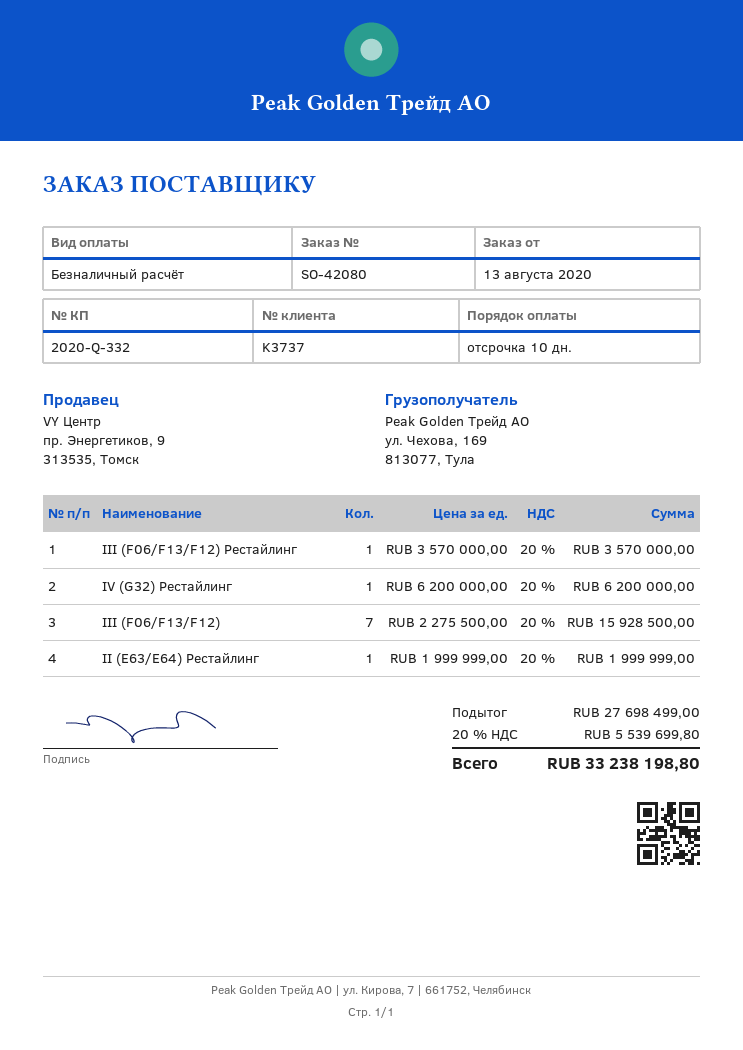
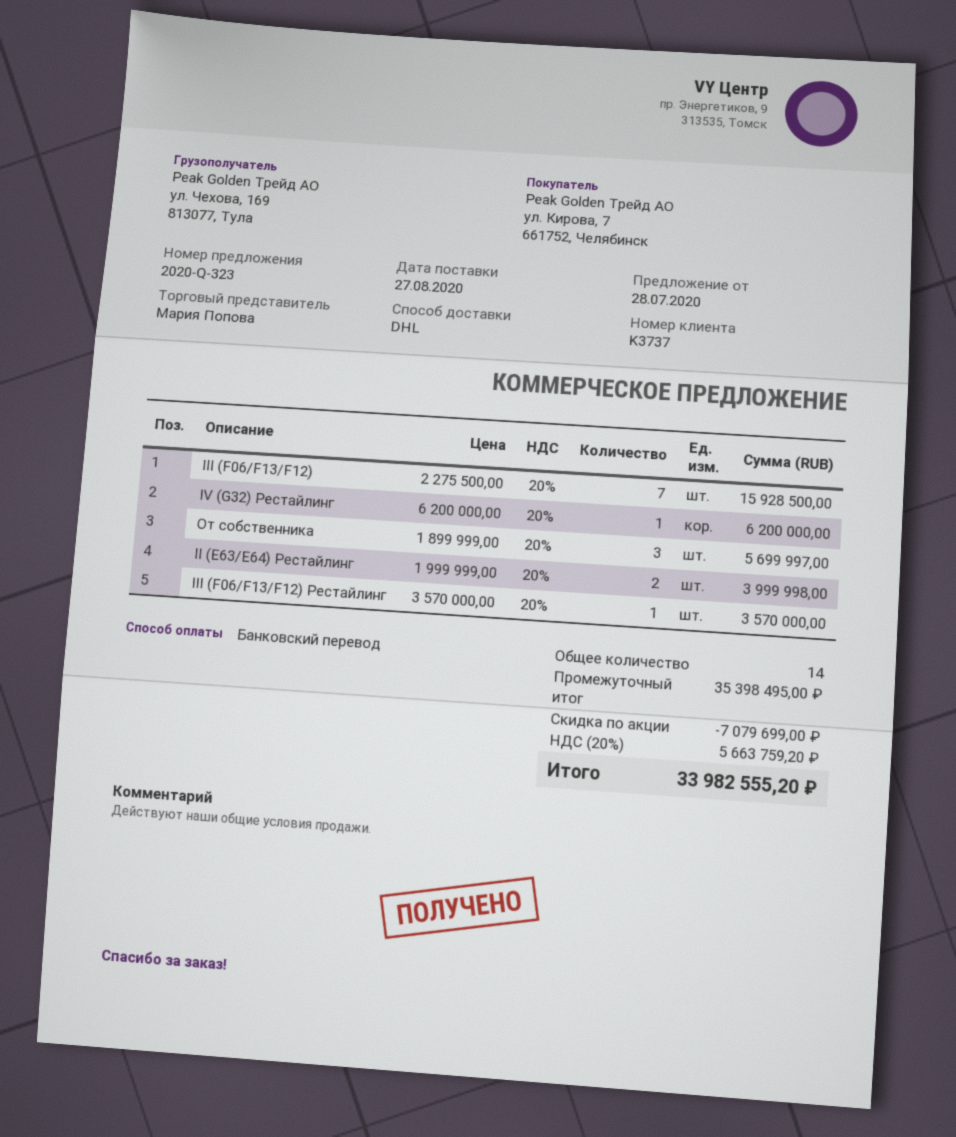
quote number: 2020-Q-332 -> 2020-Q-323
II (E63/E64) Рестайлинг: 1 x 1999999.00 = 1999999.00 -> 2 x 1999999.00 = 3999998.00
От собственника: none -> 3 x 1899999.00 = 5699997.00
subtotal: 27698499.00 -> 35398495.00
discount: none -> 7079699.00
tax: 20% = 5539699.80 -> 20% = 5663759.20
total: 33238198.80 -> 33982555.20

